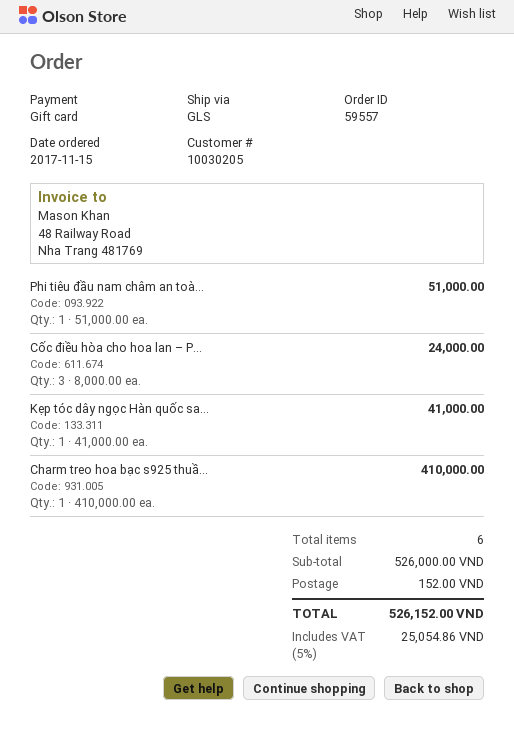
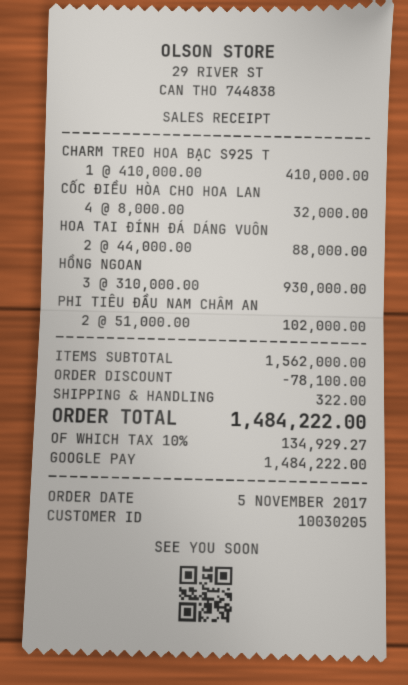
order date: 2017-11-15 -> 2017-11-05
payment method: gift card -> Google Pay
Phi tiêu đầu nam châm an toà...: 1 x 51000.00 = 51000.00 -> 2 x 51000.00 = 102000.00
Cốc điều hòa cho hoa lan – P...: 3 x 8000.00 = 24000.00 -> 4 x 8000.00 = 32000.00
Kẹp tóc dây ngọc Hàn quốc sa...: 1 x 41000.00 = 41000.00 -> none
HOA TAI ĐÍNH ĐÁ DÁNG VUÔN: none -> 2 x 44000.00 = 88000.00
HỒNG NGOAN: none -> 3 x 310000.00 = 930000.00
subtotal: 526000.00 -> 1562000.00
discount: none -> 78100.00
shipping: 152.00 -> 322.00
tax: 5% = 25054.86 -> 10% = 134929.27
total: 526152.00 -> 1484222.00

